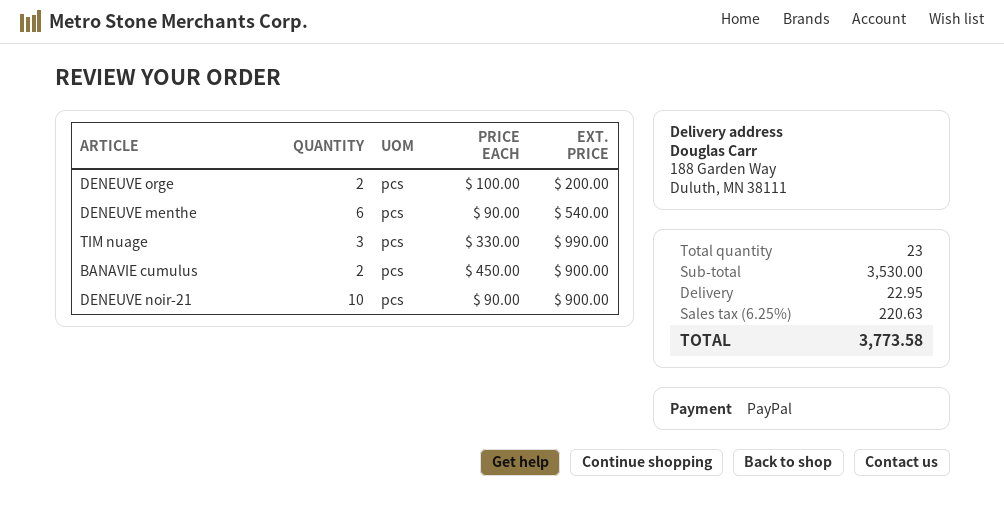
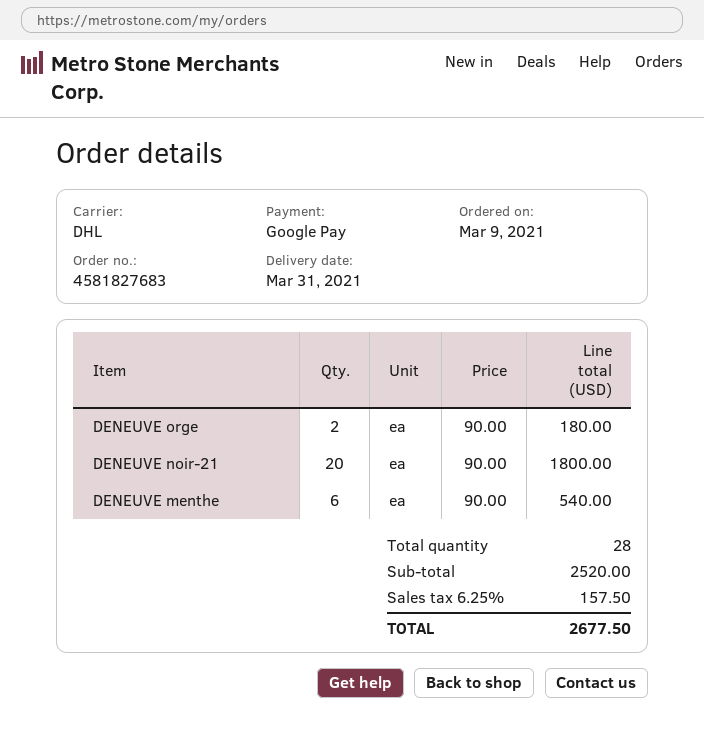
payment method: PayPal -> Google Pay
DENEUVE orge: 2 x 100.00 = 200.00 -> 2 x 90.00 = 180.00
TIM nuage: 3 x 330.00 = 990.00 -> none
BANAVIE cumulus: 2 x 450.00 = 900.00 -> none
DENEUVE noir-21: 10 x 90.00 = 900.00 -> 20 x 90.00 = 1800.00
total quantity: 23 -> 28
subtotal: 3530.00 -> 2520.00
shipping: 22.95 -> none
tax: 6.25% = 220.63 -> 6.25% = 157.50
total: 3773.58 -> 2677.50

